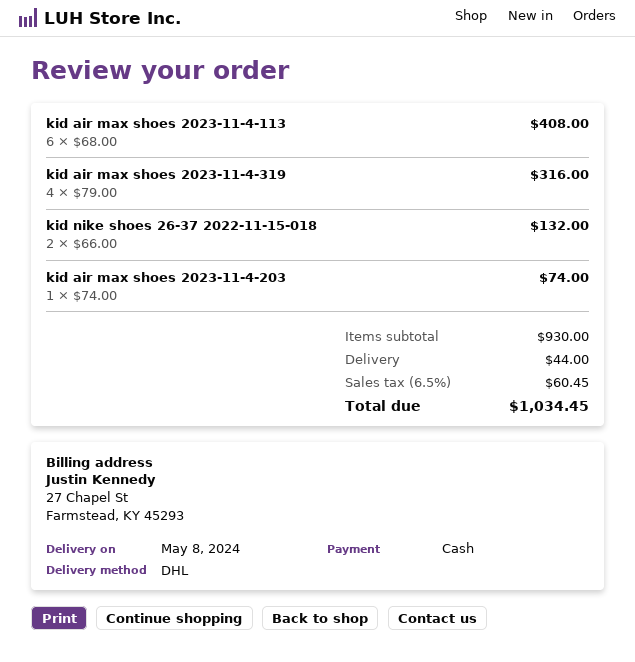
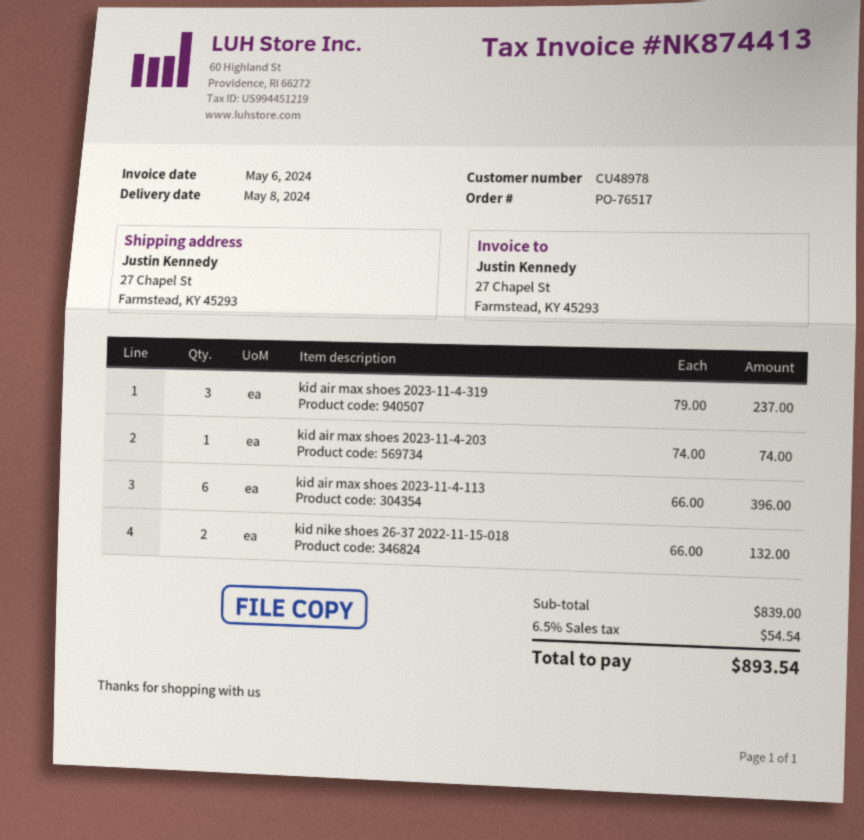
kid air max shoes 2023-11-4-113: 6 x 68.00 = 408.00 -> 6 x 66.00 = 396.00
kid air max shoes 2023-11-4-319: 4 x 79.00 = 316.00 -> 3 x 79.00 = 237.00
subtotal: 930.00 -> 839.00
shipping: 44.00 -> none
tax: 6.5% = 60.45 -> 6.5% = 54.54
total: 1034.45 -> 893.54

